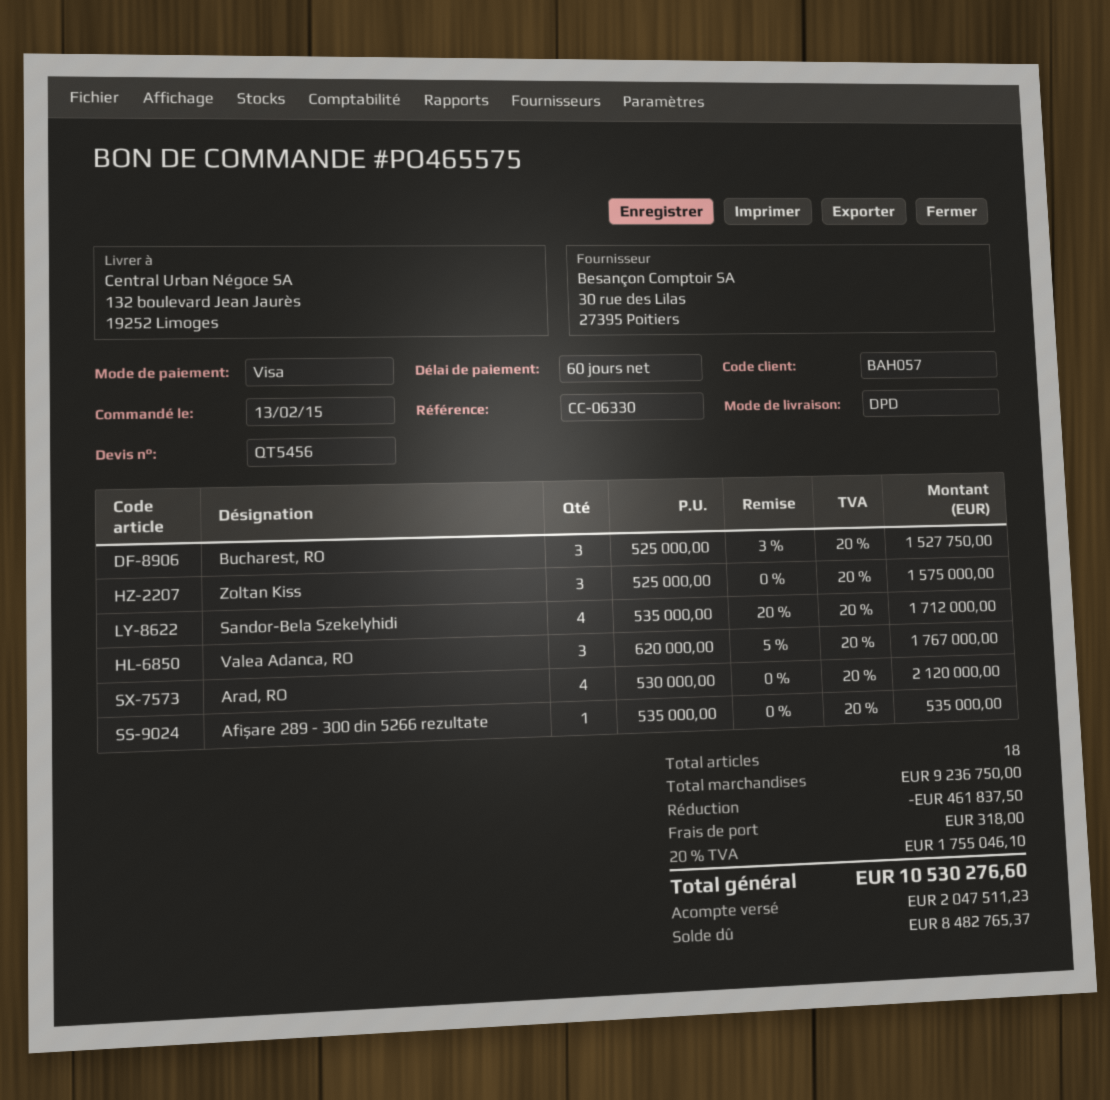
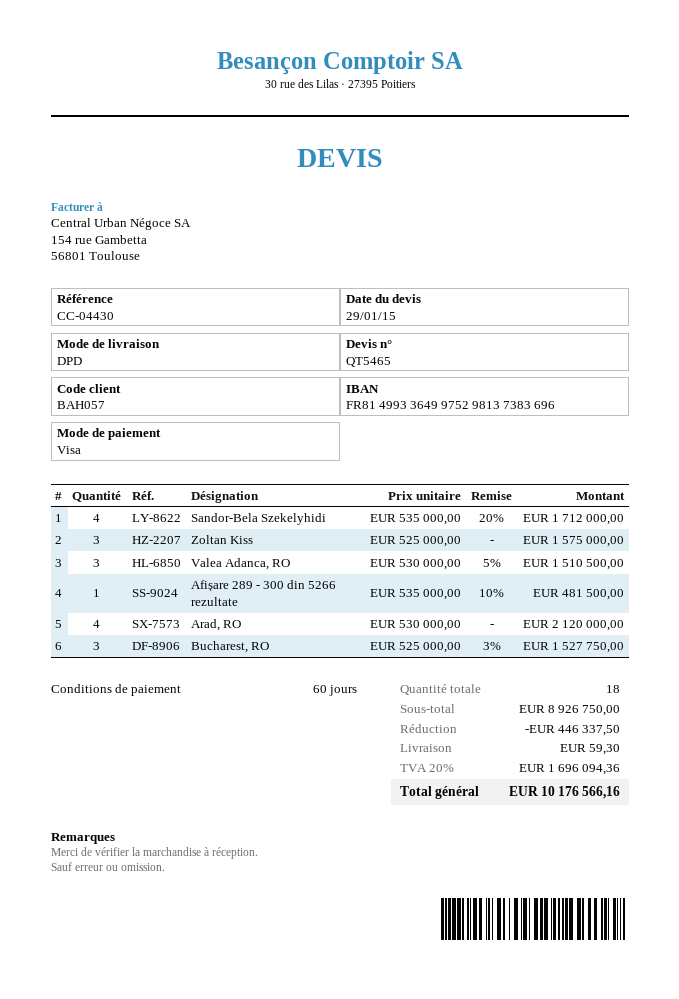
quote number: QT5456 -> QT5465
reference: CC-06330 -> CC-04430
Valea Adanca, RO: 3 x 620000.00 - 5% = 1767000.00 -> 3 x 530000.00 - 5% = 1510500.00
Afișare 289 - 300 din 5266 rezultate: 1 x 535000.00 = 535000.00 -> 1 x 535000.00 - 10% = 481500.00
subtotal: 9236750.00 -> 8926750.00
discount: 461837.50 -> 446337.50
shipping: 318.00 -> 59.30
tax: 20% = 1755046.10 -> 20% = 1696094.36
total: 10530276.60 -> 10176566.16

